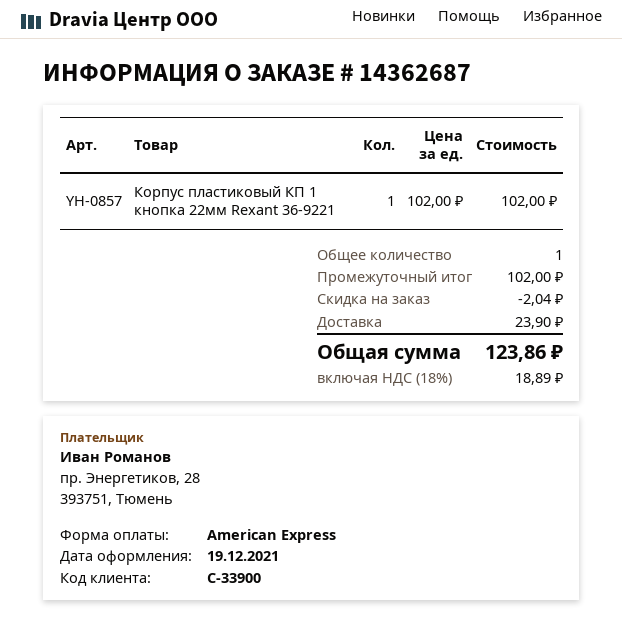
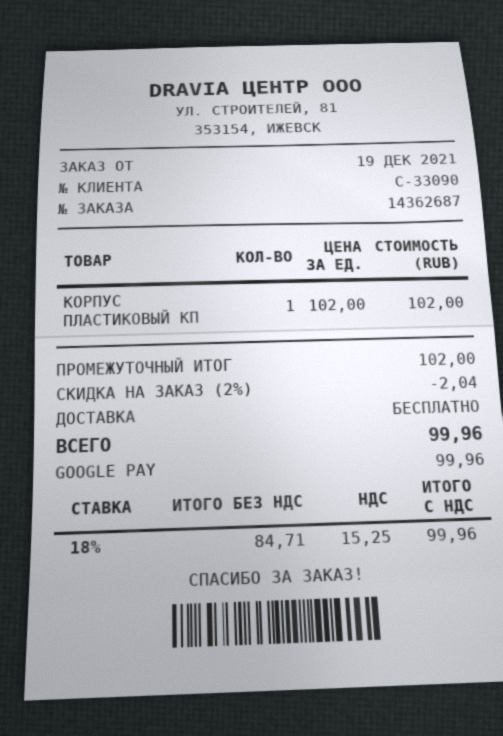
customer number: C-33900 -> C-33090
payment method: American Express -> Google Pay
shipping: 23.90 -> 0.00
tax: 18% = 18.89 -> 18% = 15.25
total: 123.86 -> 99.96

